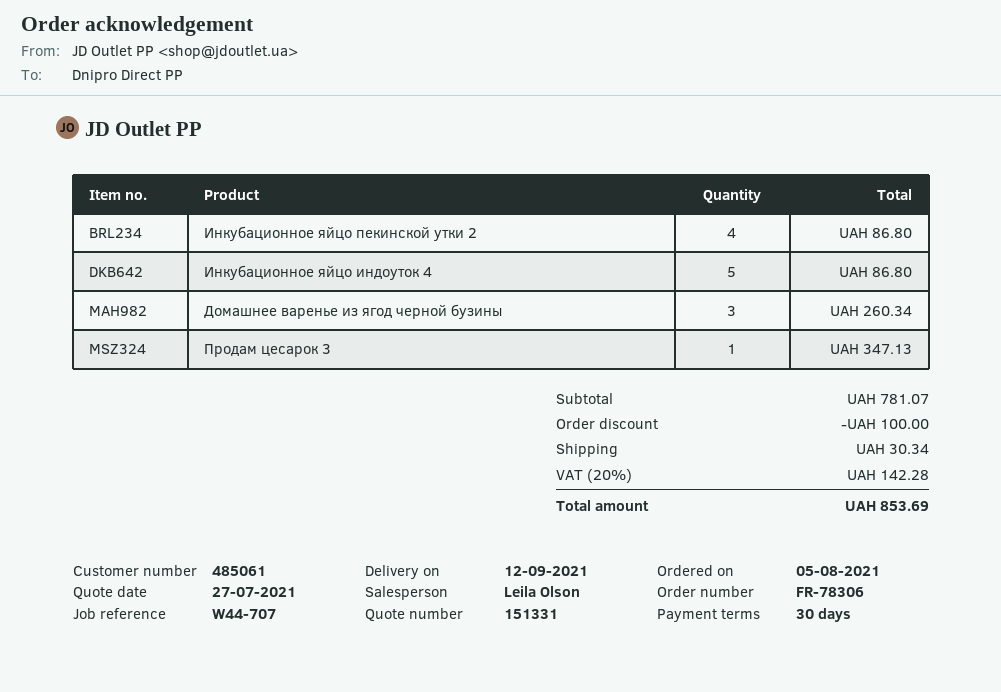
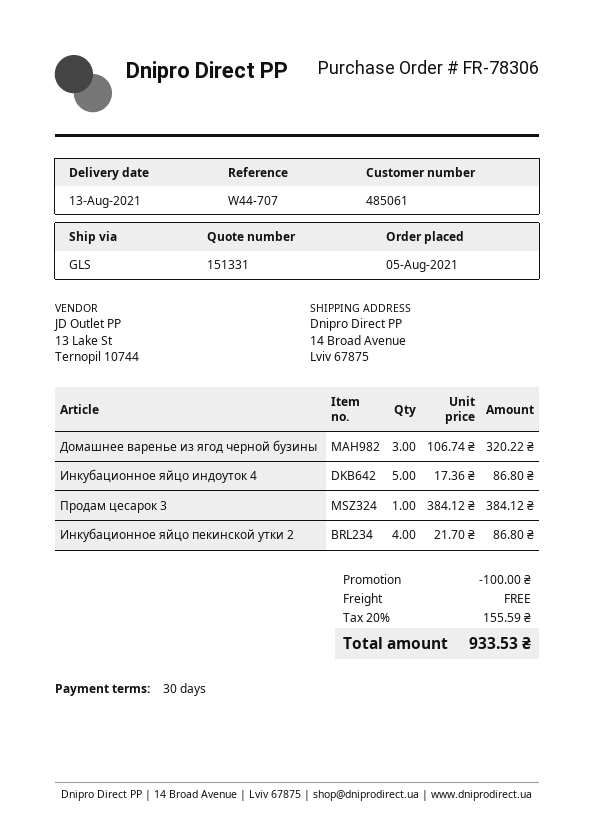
delivery date: 2021-09-12 -> 2021-08-13
Домашнее варенье из ягод черной бузины: 3 for 260.34 -> 3 for 320.22
Продам цесарок 3: 1 for 347.13 -> 1 for 384.12
shipping: 30.34 -> 0.00
tax: 20% = 142.28 -> 20% = 155.59
total: 853.69 -> 933.53

